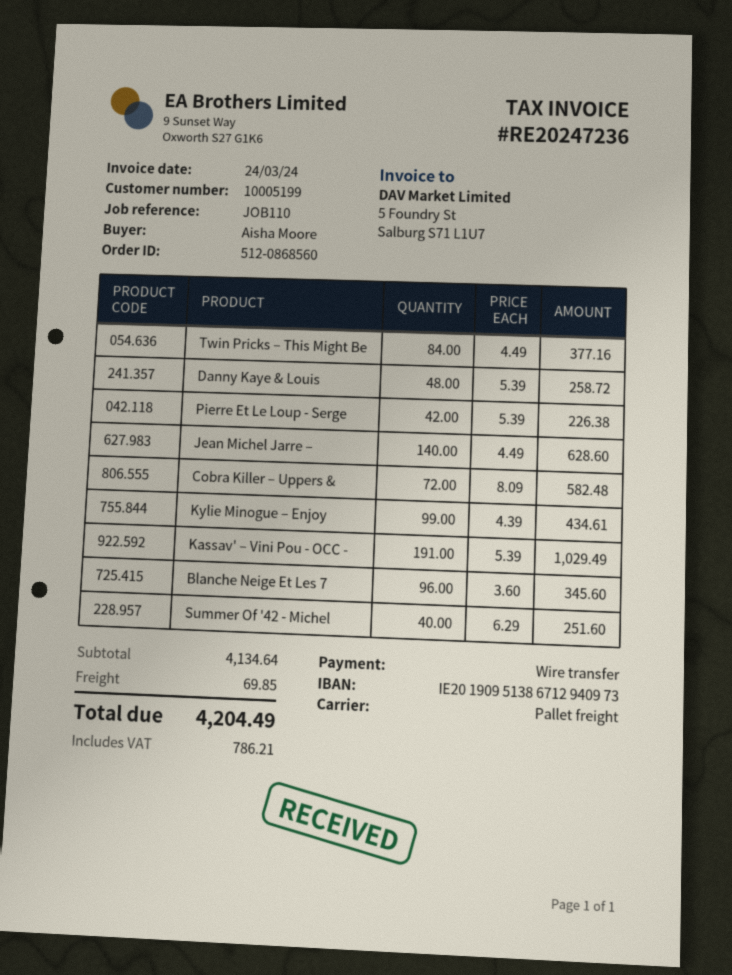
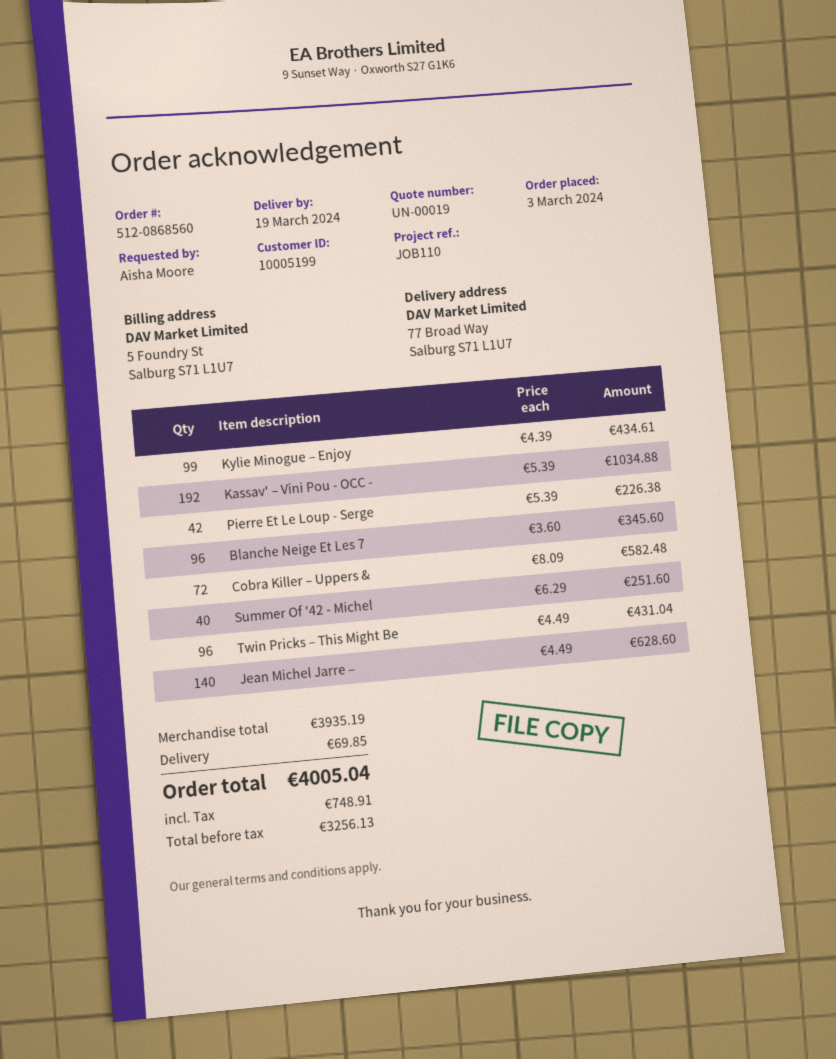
Twin Pricks – This Might Be: 84 x 4.49 = 377.16 -> 96 x 4.49 = 431.04
Danny Kaye & Louis: 48 x 5.39 = 258.72 -> none
Kassav' – Vini Pou - OCC -: 191 x 5.39 = 1029.49 -> 192 x 5.39 = 1034.88
subtotal: 4134.64 -> 3935.19
tax: 786.21 -> 748.91
total: 4204.49 -> 4005.04

